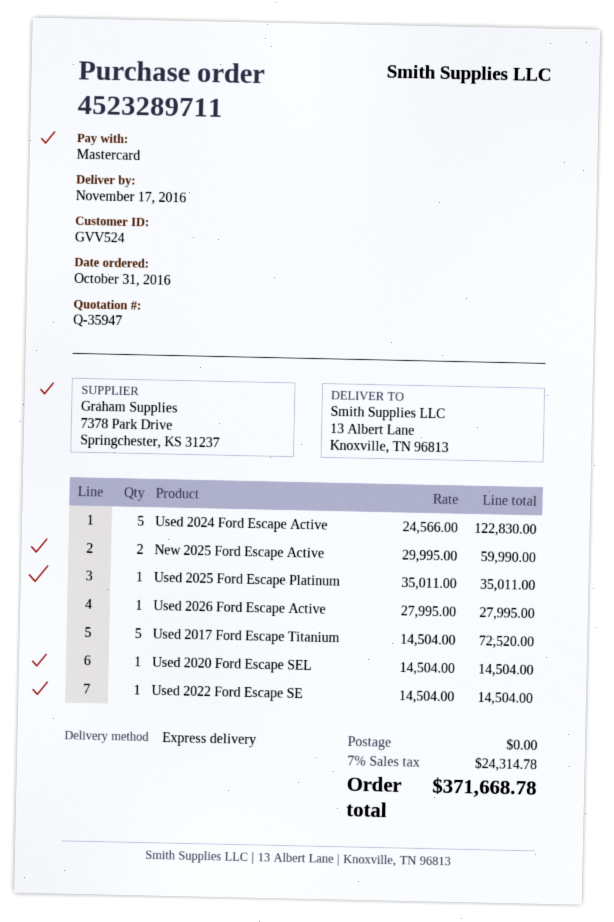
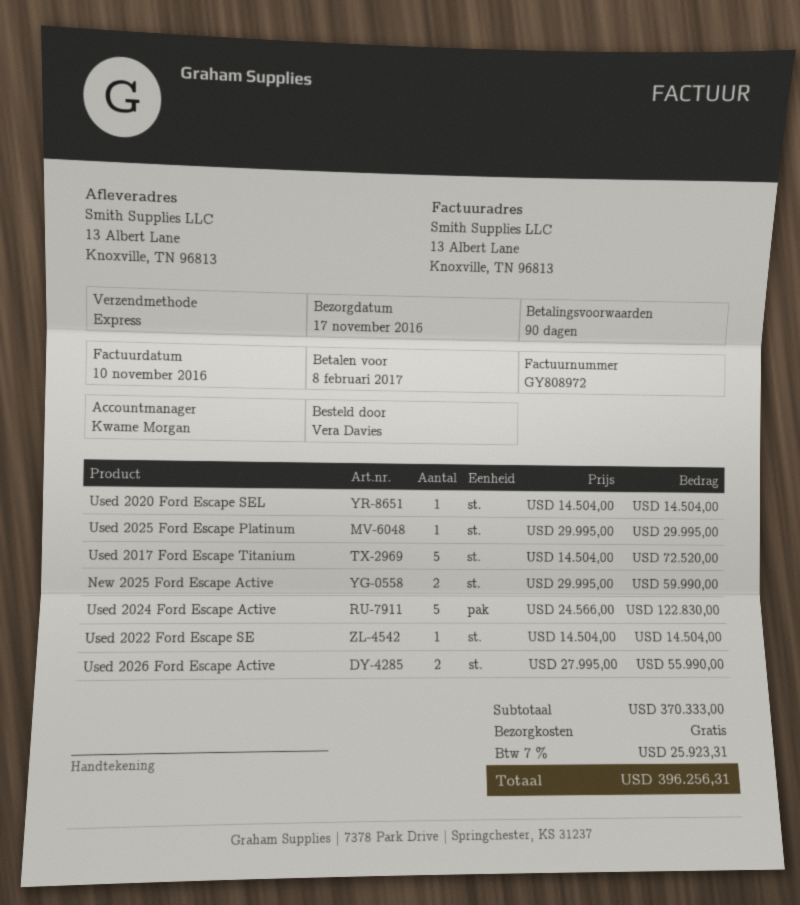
Used 2025 Ford Escape Platinum: 1 x 35011.00 = 35011.00 -> 1 x 29995.00 = 29995.00
Used 2026 Ford Escape Active: 1 x 27995.00 = 27995.00 -> 2 x 27995.00 = 55990.00
tax: 7% = 24314.78 -> 7% = 25923.31
total: 371668.78 -> 396256.31

